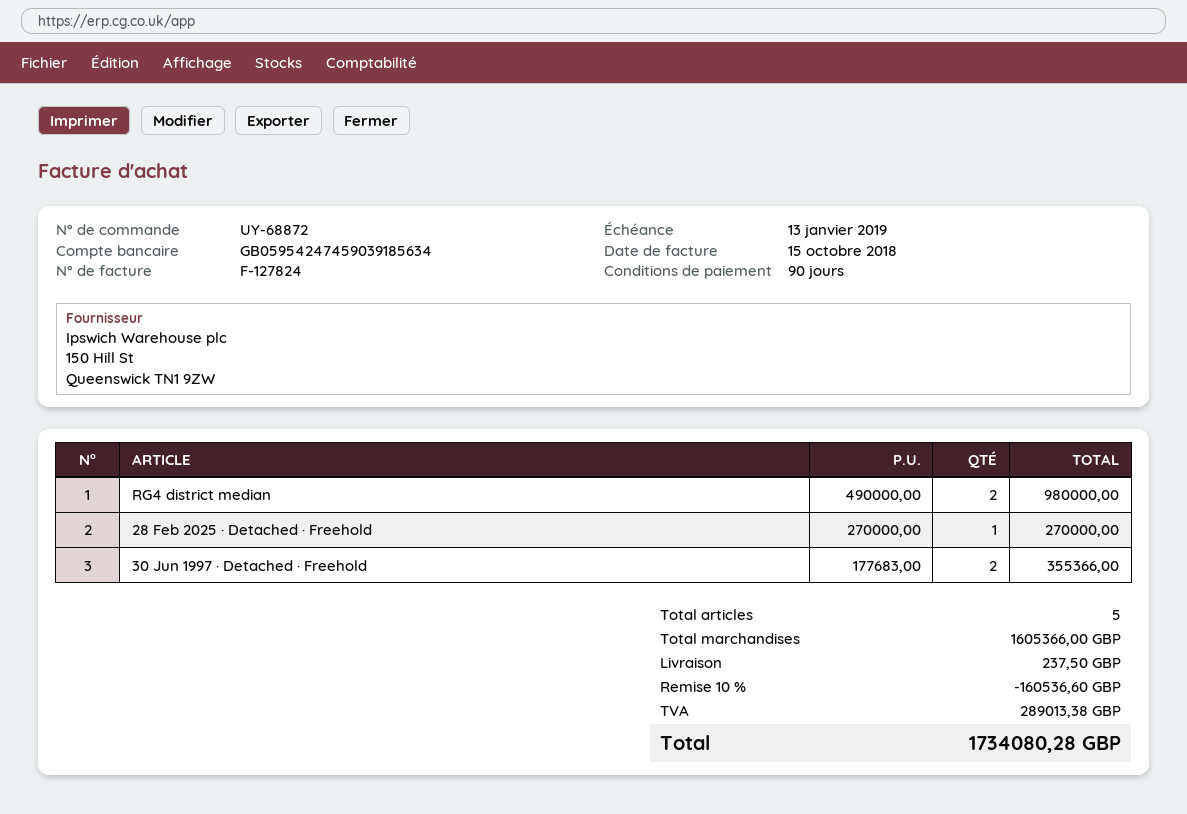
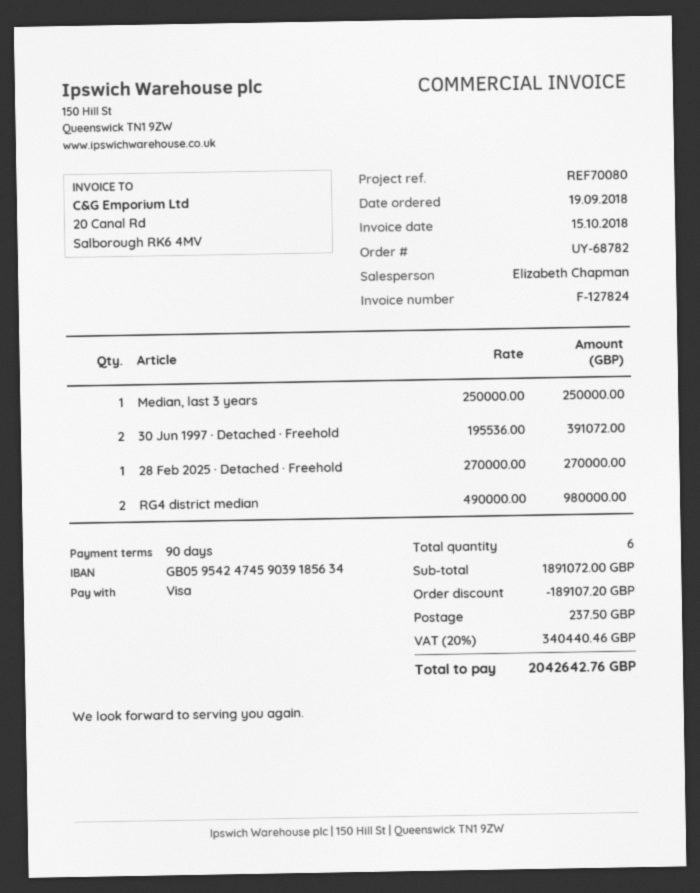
order number: UY-68872 -> UY-68782
30 Jun 1997 · Detached · Freehold: 2 x 177683.00 = 355366.00 -> 2 x 195536.00 = 391072.00
Median, last 3 years: none -> 1 x 250000.00 = 250000.00
total quantity: 5 -> 6
subtotal: 1605366.00 -> 1891072.00
discount: 160536.60 -> 189107.20
tax: 289013.38 -> 340440.46
total: 1734080.28 -> 2042642.76

